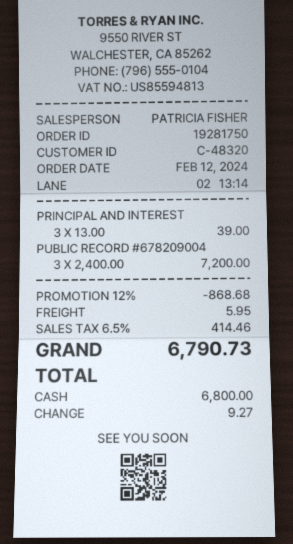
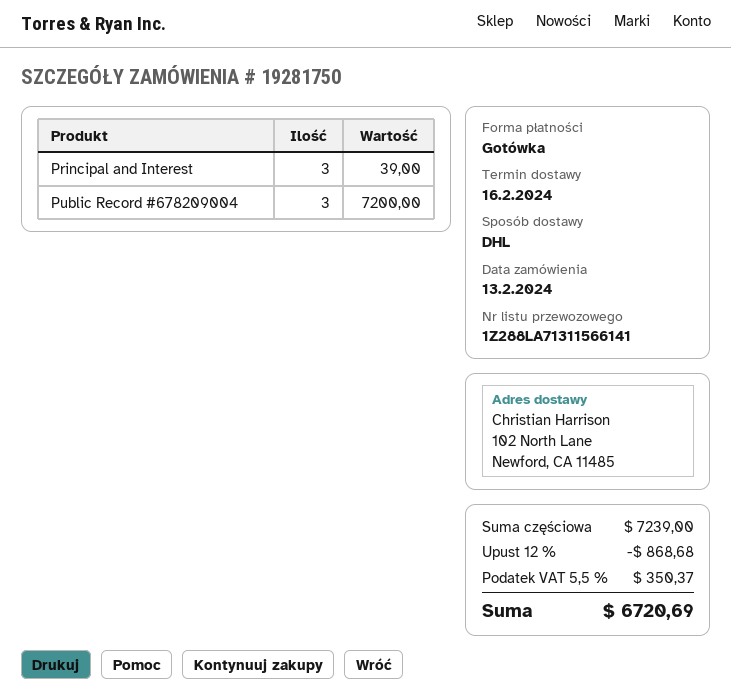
order date: 2024-02-12 -> 2024-02-13
shipping: 5.95 -> none
tax: 6.5% = 414.46 -> 5.5% = 350.37
total: 6790.73 -> 6720.69

